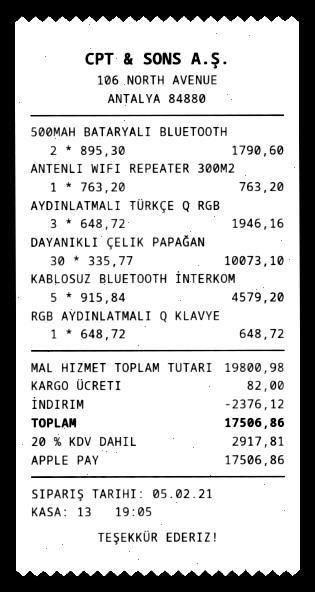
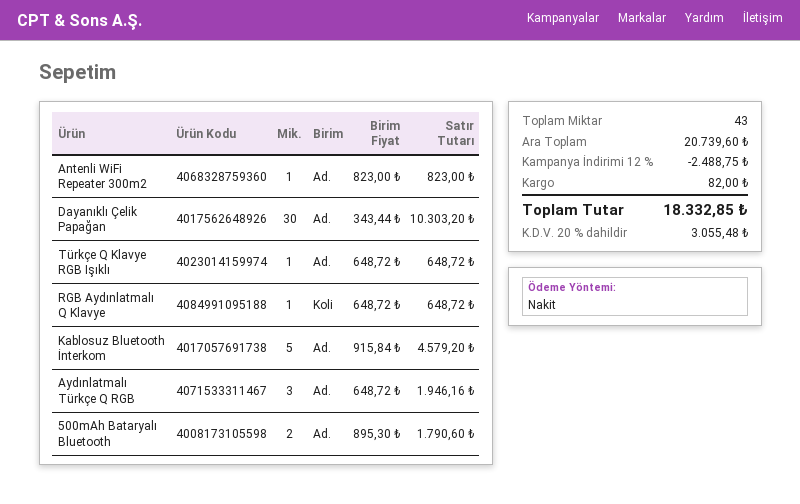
payment method: Apple Pay -> cash
ANTENLI WIFI REPEATER 300M2: 1 x 763.20 = 763.20 -> 1 x 823.00 = 823.00
DAYANIKLI ÇELIK PAPAĞAN: 30 x 335.77 = 10073.10 -> 30 x 343.44 = 10303.20
Türkçe Q Klavye RGB Işıklı: none -> 1 x 648.72 = 648.72
subtotal: 19800.98 -> 20739.60
discount: 2376.12 -> 2488.75
tax: 20% = 2917.81 -> 20% = 3055.48
total: 17506.86 -> 18332.85

